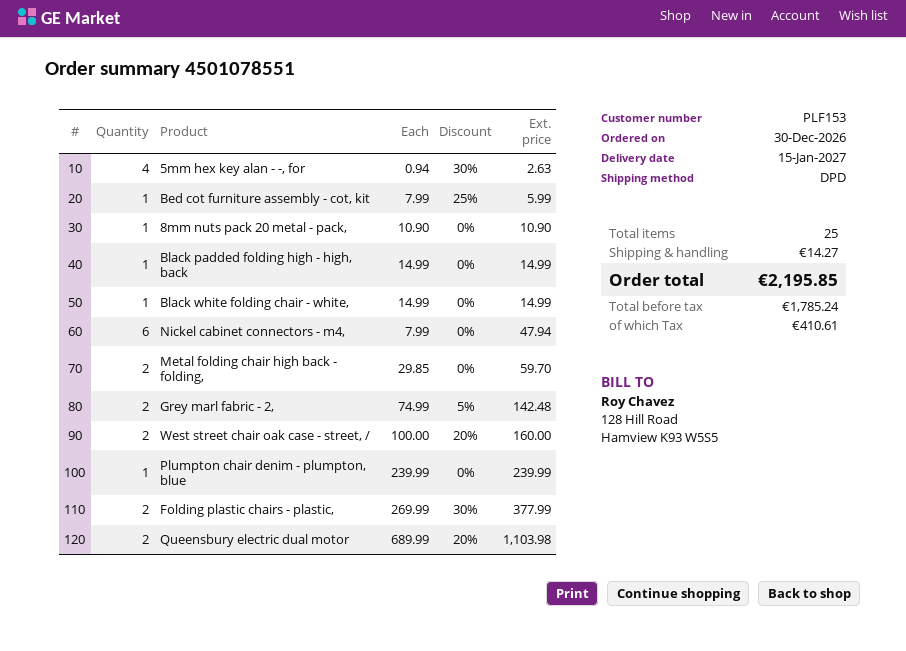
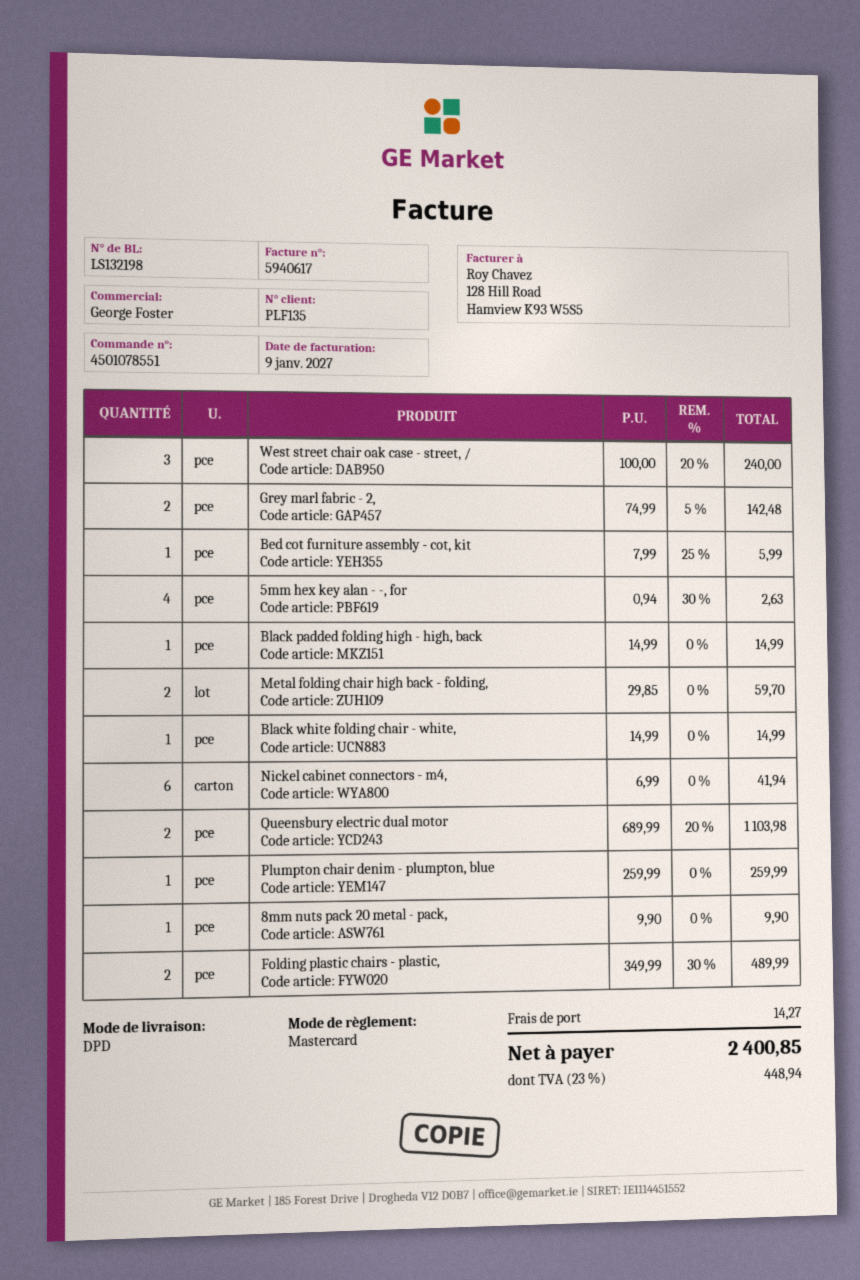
customer number: PLF153 -> PLF135
8mm nuts pack 20 metal - pack,: 1 x 10.90 = 10.90 -> 1 x 9.90 = 9.90
Nickel cabinet connectors - m4,: 6 x 7.99 = 47.94 -> 6 x 6.99 = 41.94
West street chair oak case - street, /: 2 x 100.00 - 20% = 160.00 -> 3 x 100.00 - 20% = 240.00
Plumpton chair denim - plumpton, blue: 1 x 239.99 = 239.99 -> 1 x 259.99 = 259.99
Folding plastic chairs - plastic,: 2 x 269.99 - 30% = 377.99 -> 2 x 349.99 - 30% = 489.99
tax: 410.61 -> 448.94
total: 2195.85 -> 2400.85

